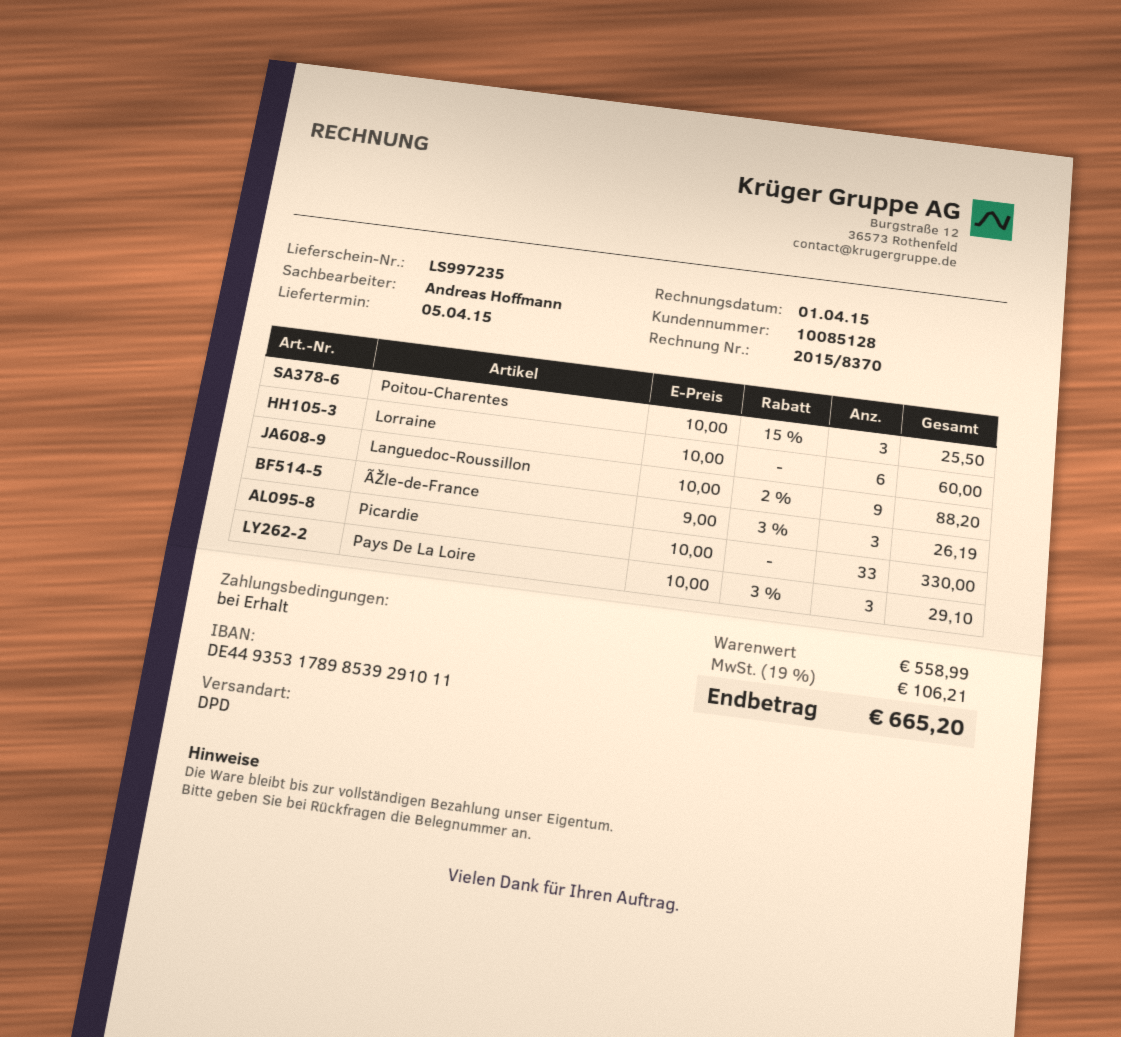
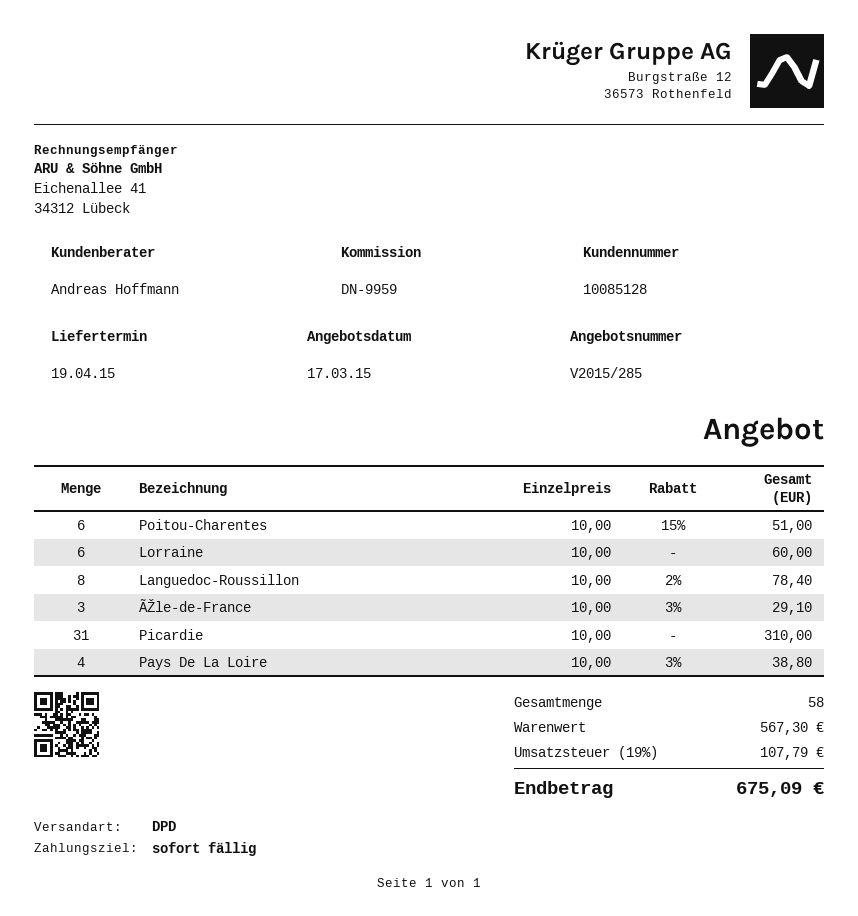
delivery date: 2015-04-05 -> 2015-04-19
Poitou-Charentes: 3 x 10.00 - 15% = 25.50 -> 6 x 10.00 - 15% = 51.00
Languedoc-Roussillon: 9 x 10.00 - 2% = 88.20 -> 8 x 10.00 - 2% = 78.40
ÃŽle-de-France: 3 x 9.00 - 3% = 26.19 -> 3 x 10.00 - 3% = 29.10
Picardie: 33 x 10.00 = 330.00 -> 31 x 10.00 = 310.00
Pays De La Loire: 3 x 10.00 - 3% = 29.10 -> 4 x 10.00 - 3% = 38.80
subtotal: 558.99 -> 567.30
tax: 19% = 106.21 -> 19% = 107.79
total: 665.20 -> 675.09

